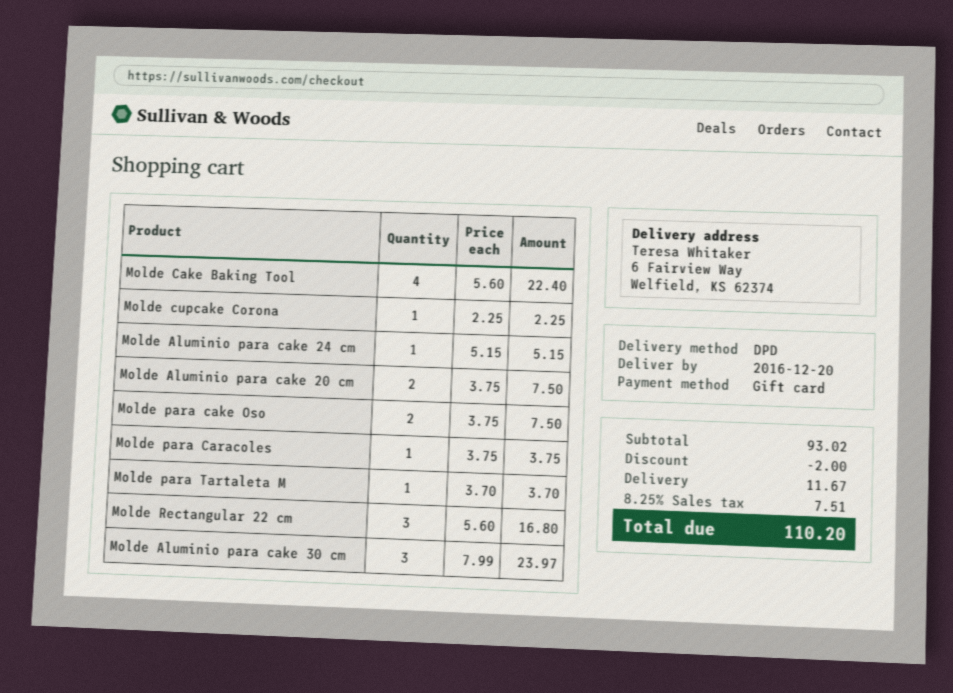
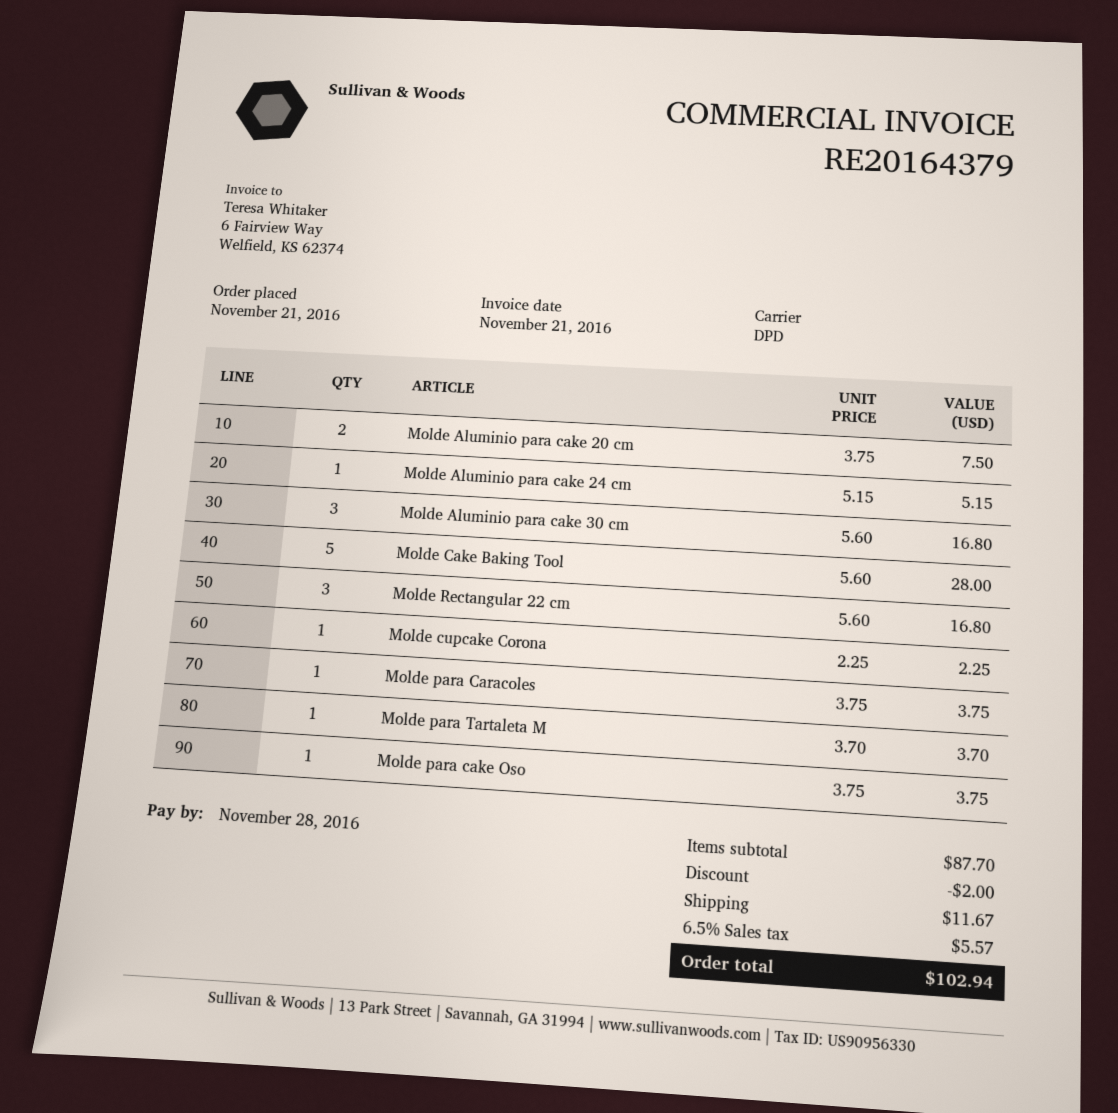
Molde Cake Baking Tool: 4 x 5.60 = 22.40 -> 5 x 5.60 = 28.00
Molde para cake Oso: 2 x 3.75 = 7.50 -> 1 x 3.75 = 3.75
Molde Aluminio para cake 30 cm: 3 x 7.99 = 23.97 -> 3 x 5.60 = 16.80
subtotal: 93.02 -> 87.70
tax: 8.25% = 7.51 -> 6.5% = 5.57
total: 110.20 -> 102.94

